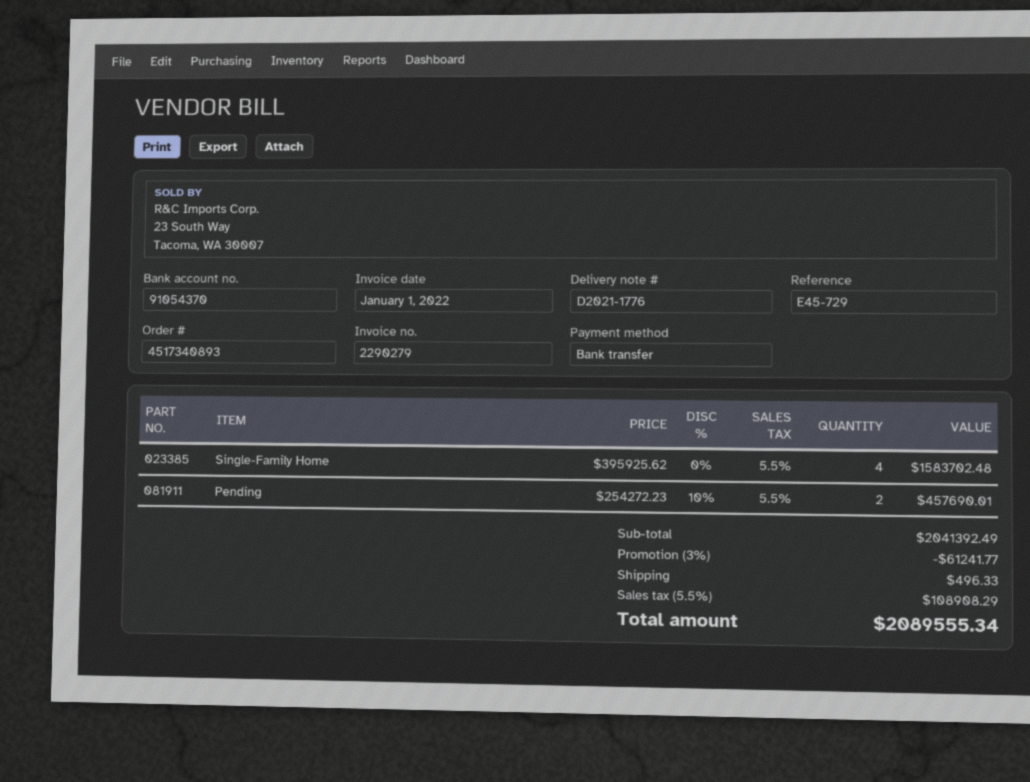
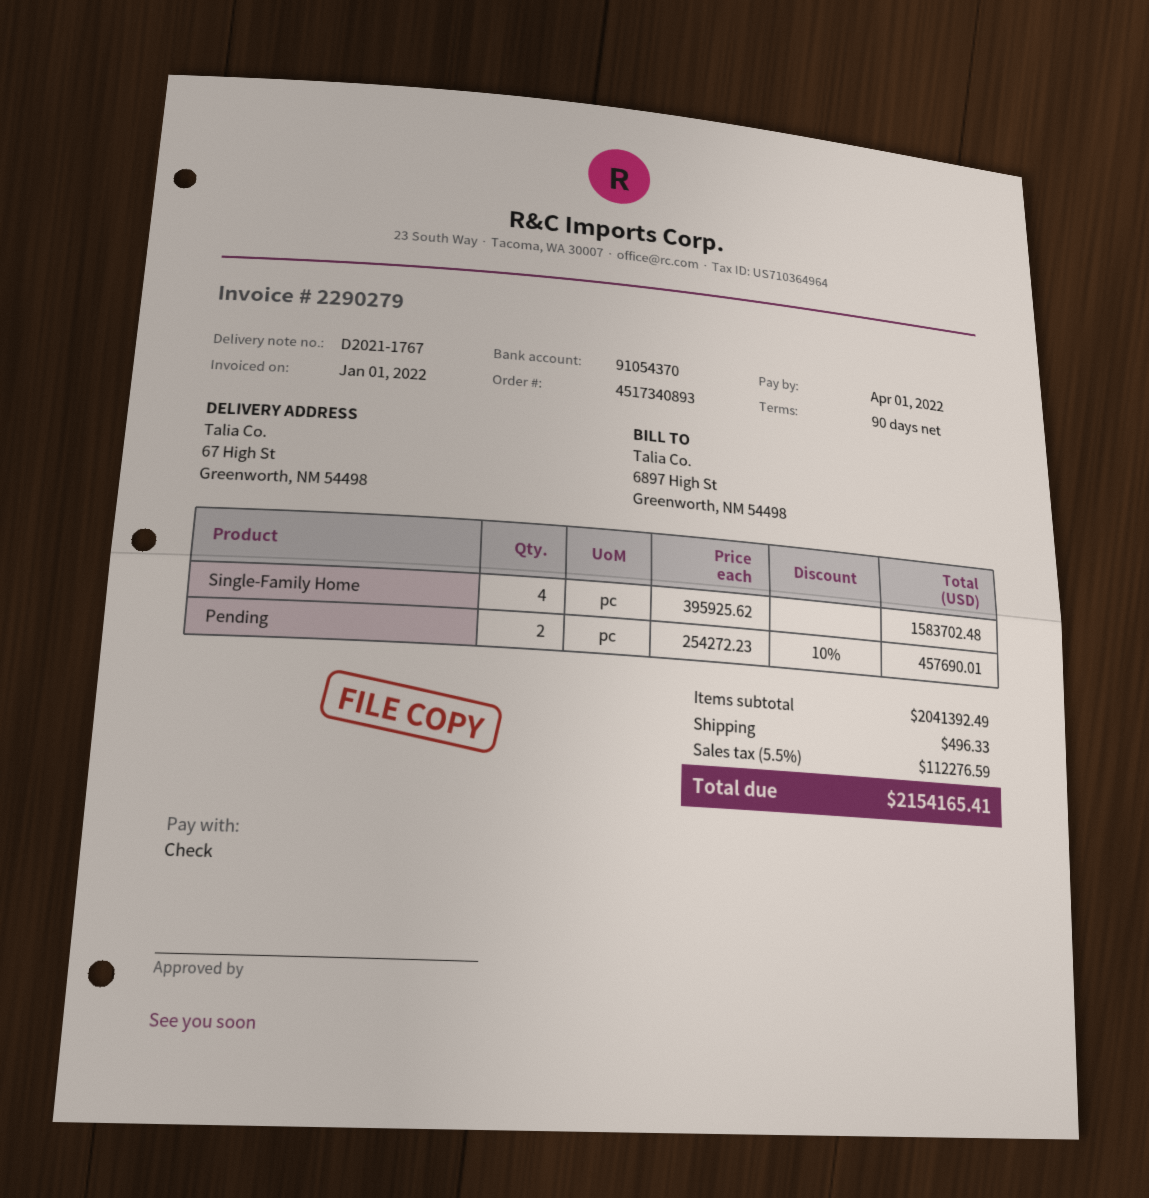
delivery note number: D2021-1776 -> D2021-1767
payment method: bank transfer -> cheque
discount: 3% = 61241.77 -> none
tax: 5.5% = 108908.29 -> 5.5% = 112276.59
total: 2089555.34 -> 2154165.41

